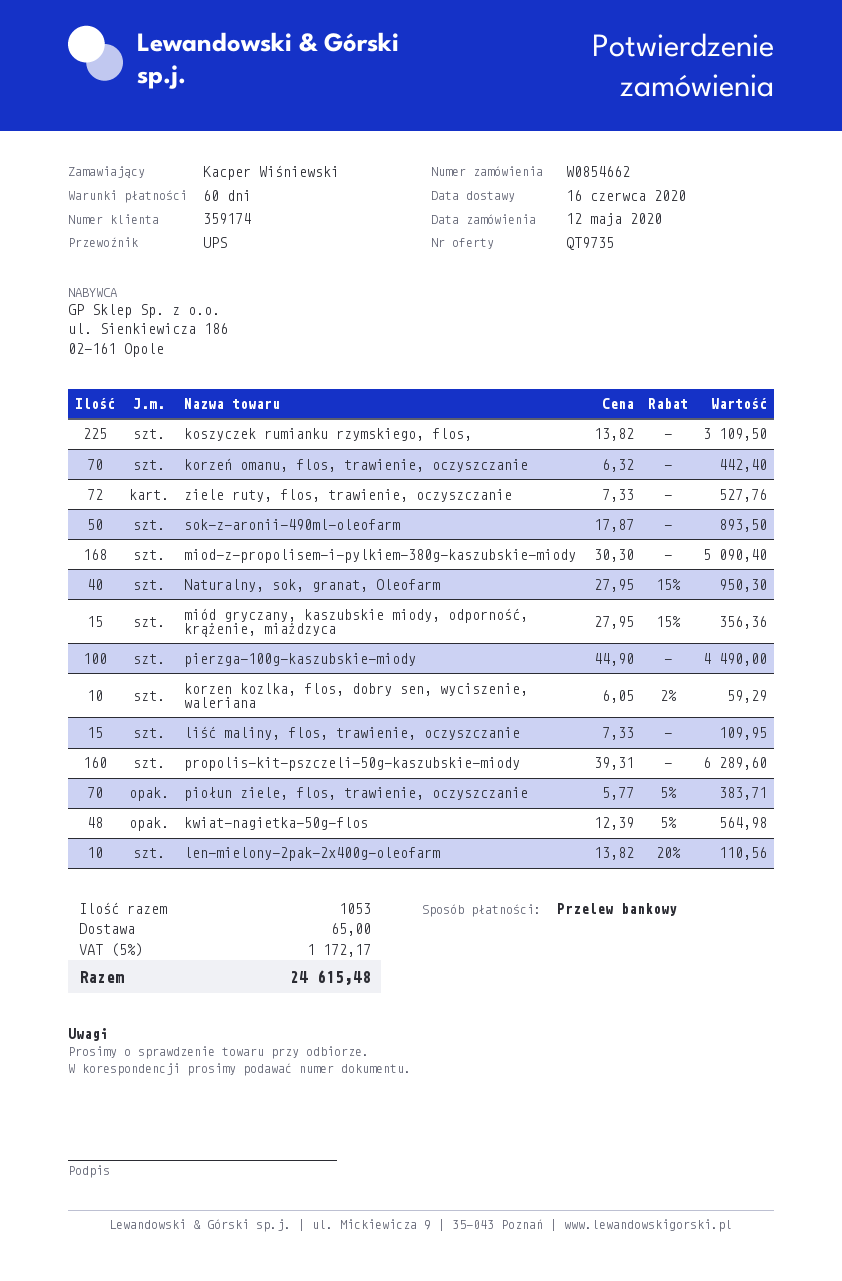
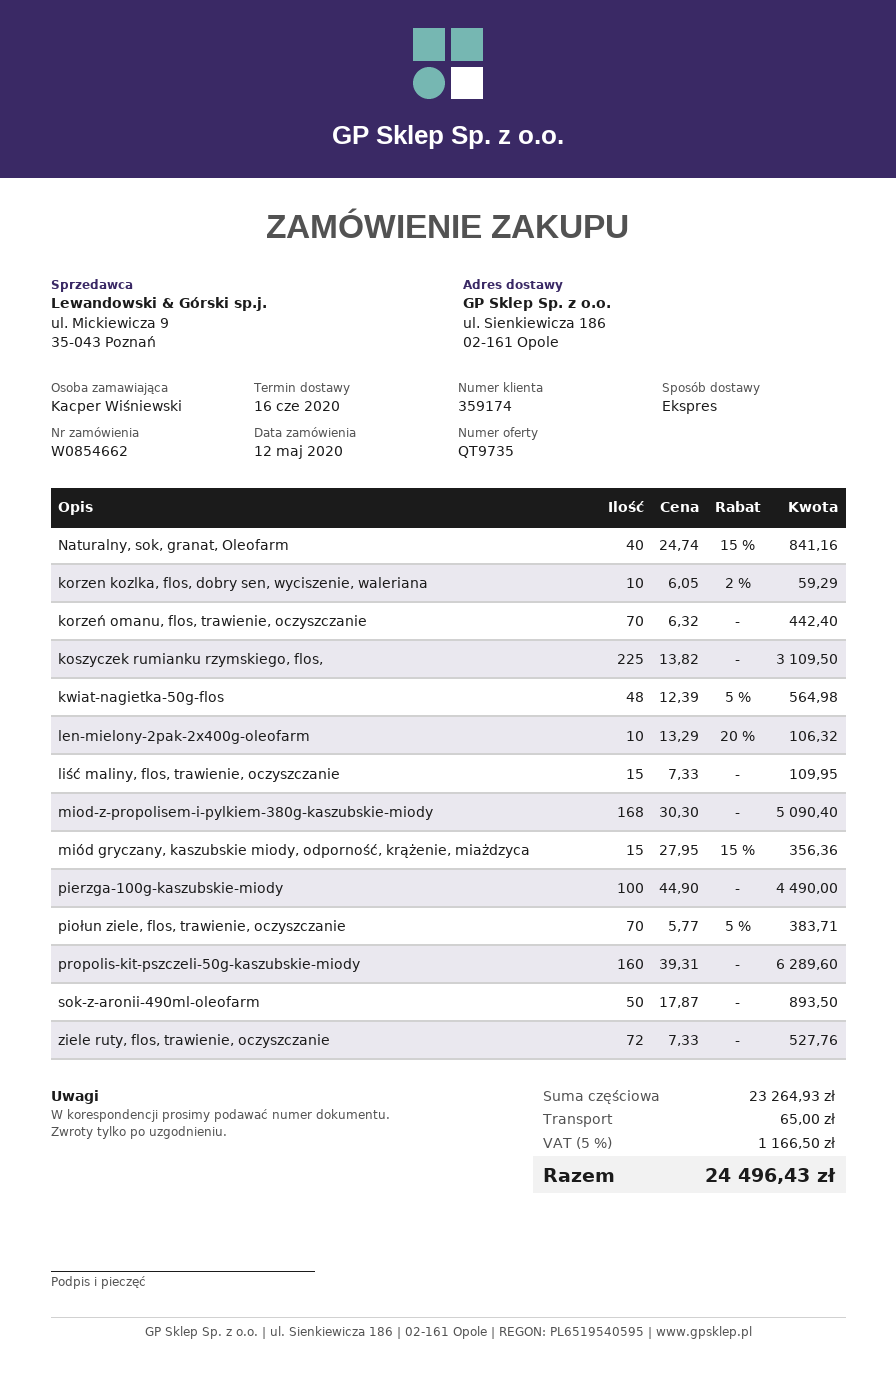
shipping method: UPS -> express
Naturalny, sok, granat, Oleofarm: 40 x 27.95 - 15% = 950.30 -> 40 x 24.74 - 15% = 841.16
len-mielony-2pak-2x400g-oleofarm: 10 x 13.82 - 20% = 110.56 -> 10 x 13.29 - 20% = 106.32
tax: 5% = 1172.17 -> 5% = 1166.50
total: 24615.48 -> 24496.43

